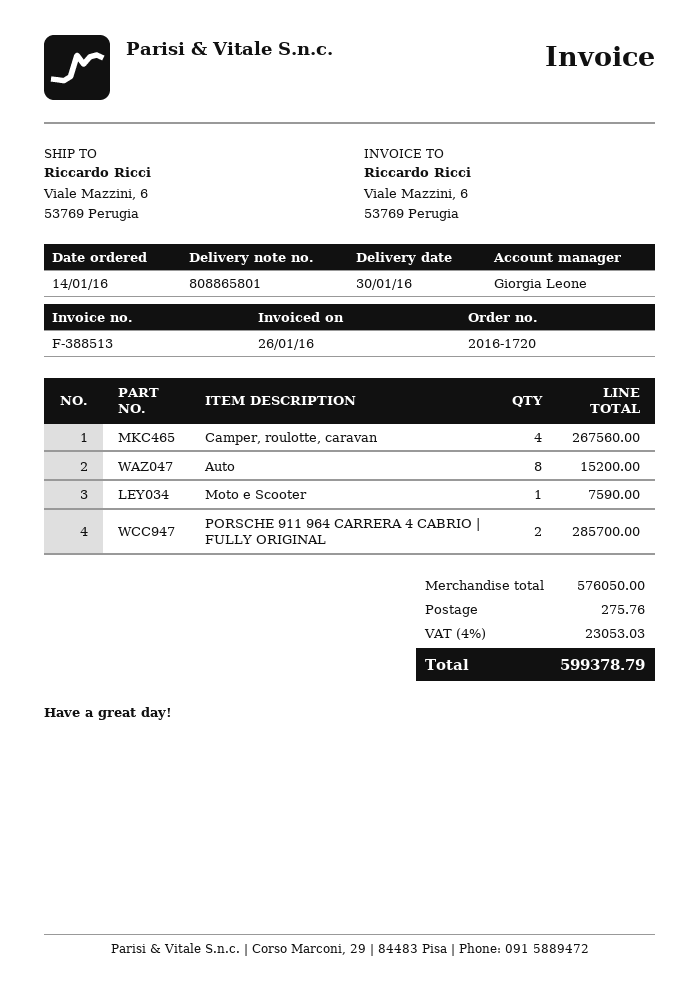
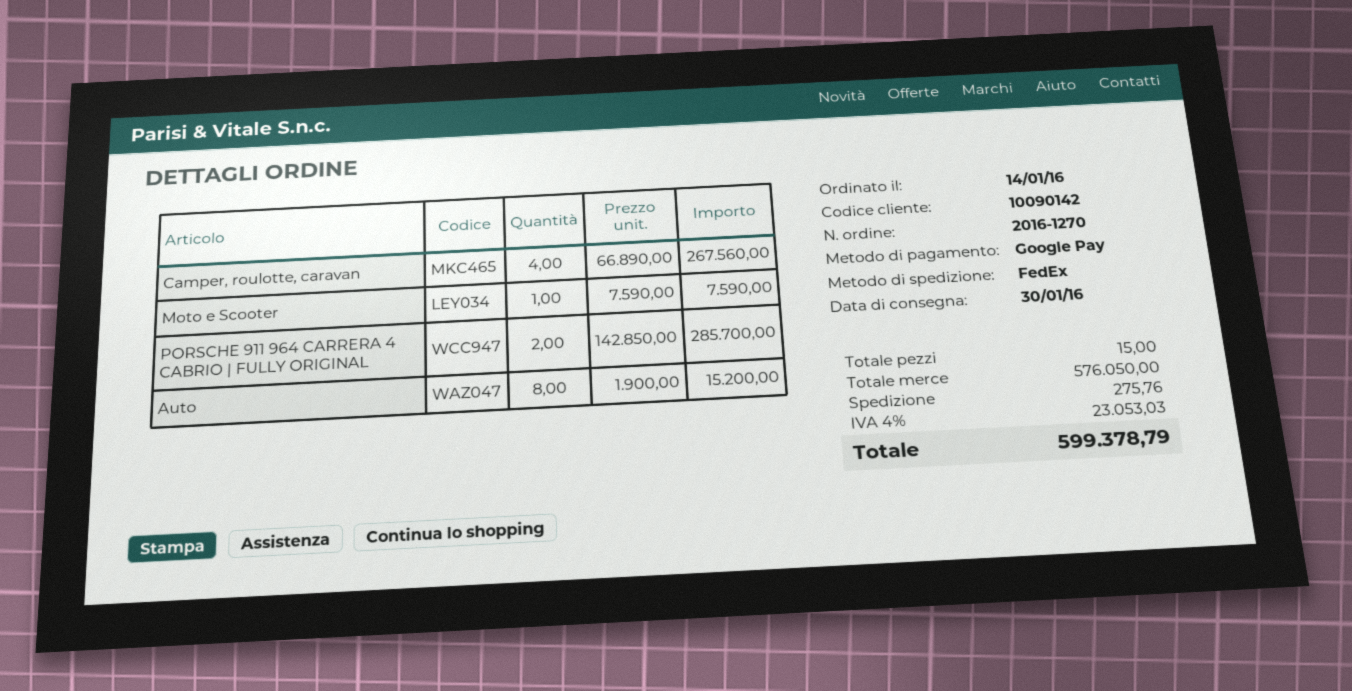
order number: 2016-1720 -> 2016-1270

